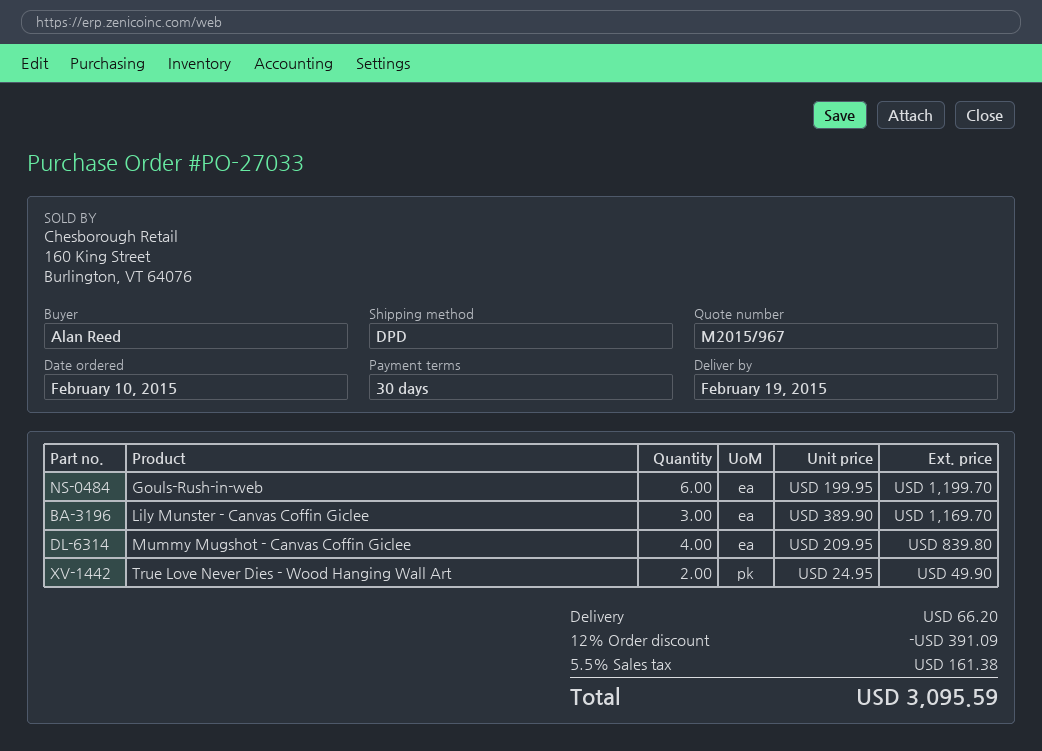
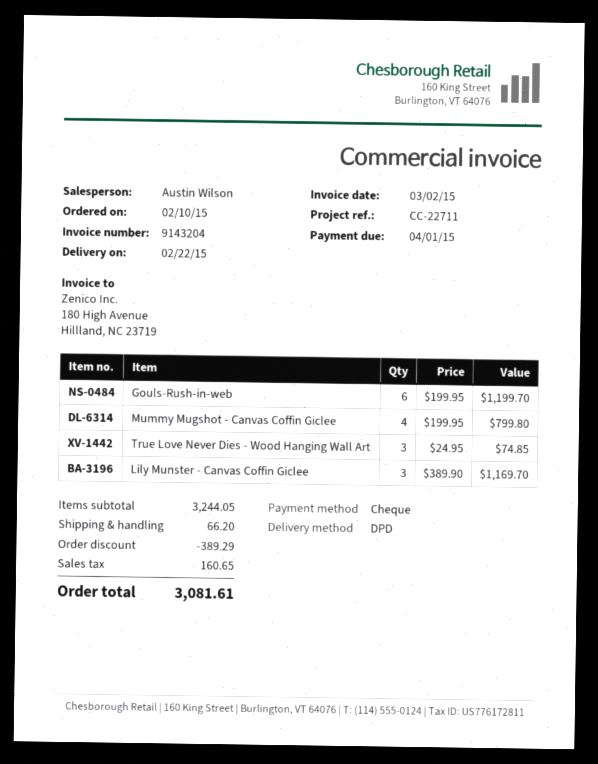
delivery date: 2015-02-19 -> 2015-02-22
Mummy Mugshot - Canvas Coffin Giclee: 4 x 209.95 = 839.80 -> 4 x 199.95 = 799.80
True Love Never Dies - Wood Hanging Wall Art: 2 x 24.95 = 49.90 -> 3 x 24.95 = 74.85
discount: 391.09 -> 389.29
tax: 161.38 -> 160.65
total: 3095.59 -> 3081.61

